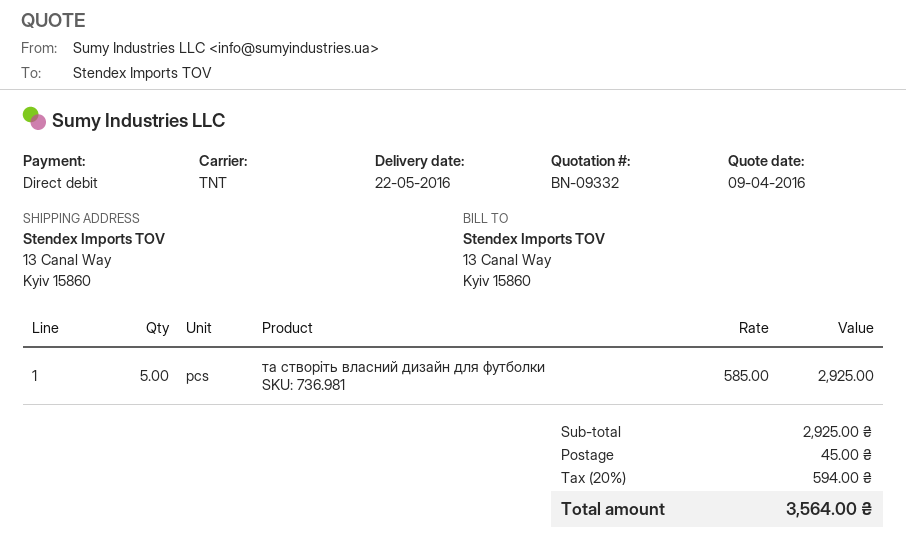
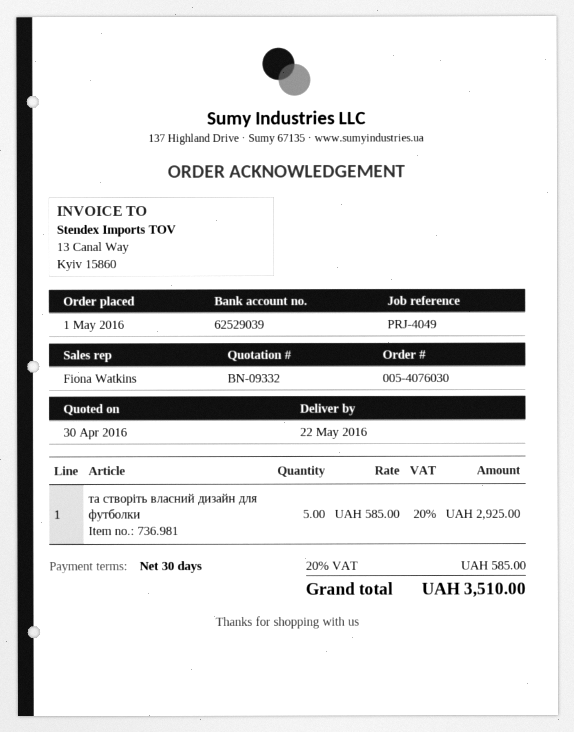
quote date: 2016-04-09 -> 2016-04-30
shipping: 45.00 -> none
tax: 20% = 594.00 -> 20% = 585.00
total: 3564.00 -> 3510.00

